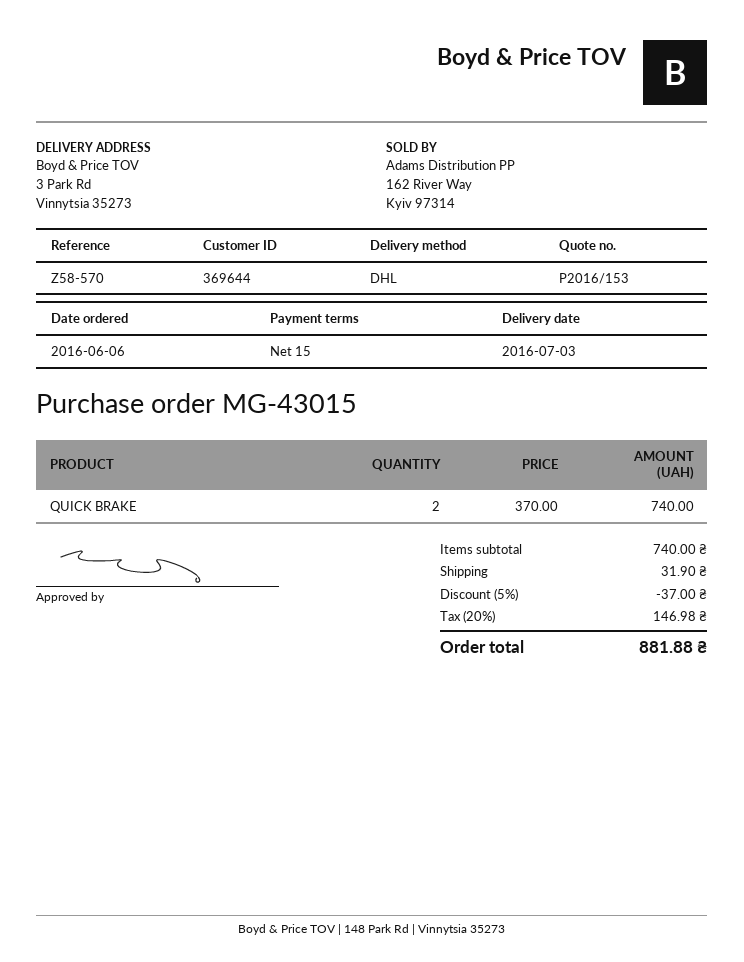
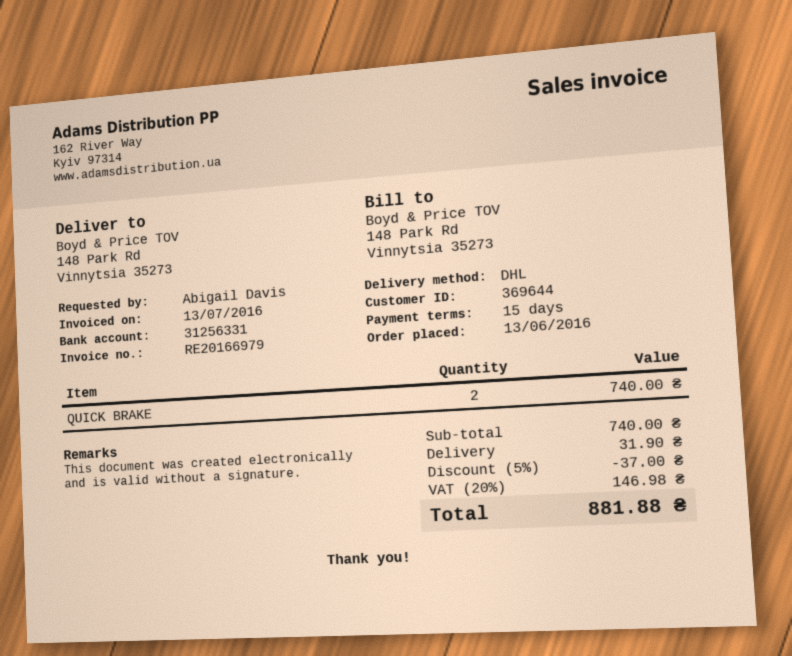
order date: 2016-06-06 -> 2016-06-13
ship to: 3 Park Rd, Vinnytsia 35273 -> 148 Park Rd, Vinnytsia 35273

